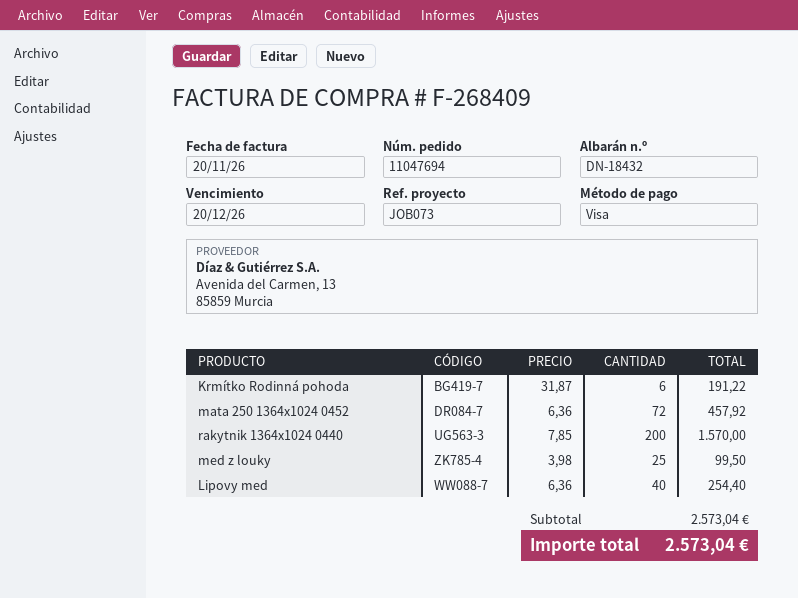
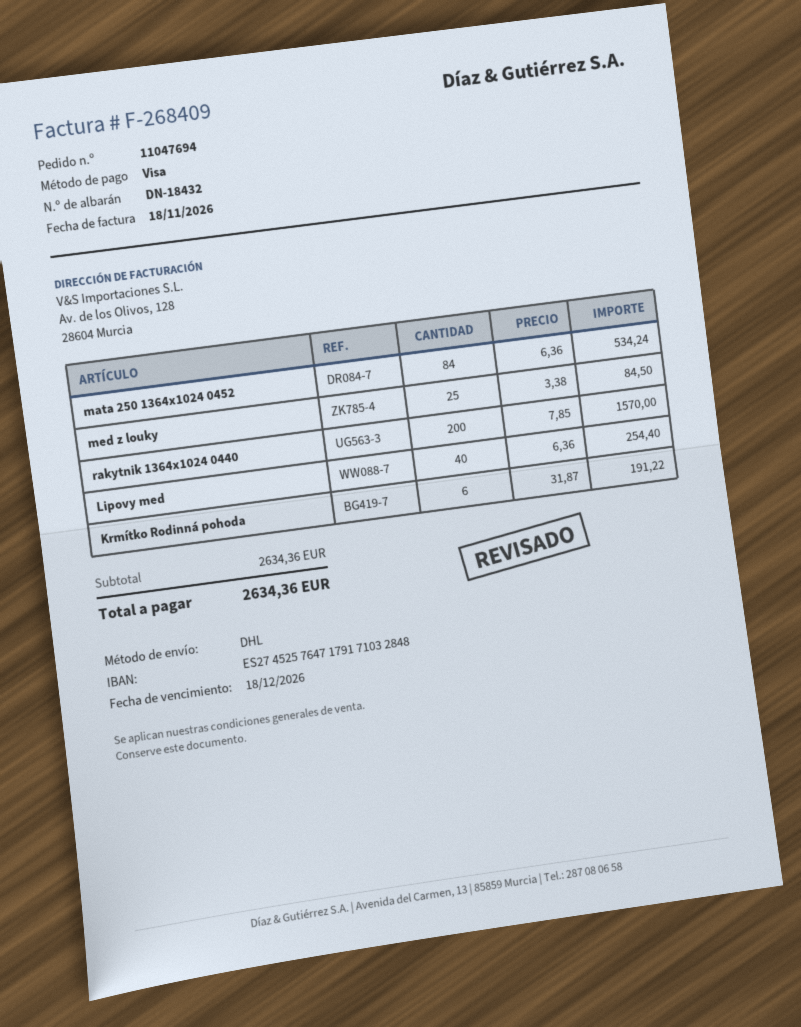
invoice date: 2026-11-20 -> 2026-11-18
due date: 2026-12-20 -> 2026-12-18
mata 250 1364x1024 0452: 72 x 6.36 = 457.92 -> 84 x 6.36 = 534.24
med z louky: 25 x 3.98 = 99.50 -> 25 x 3.38 = 84.50
subtotal: 2573.04 -> 2634.36
total: 2573.04 -> 2634.36

